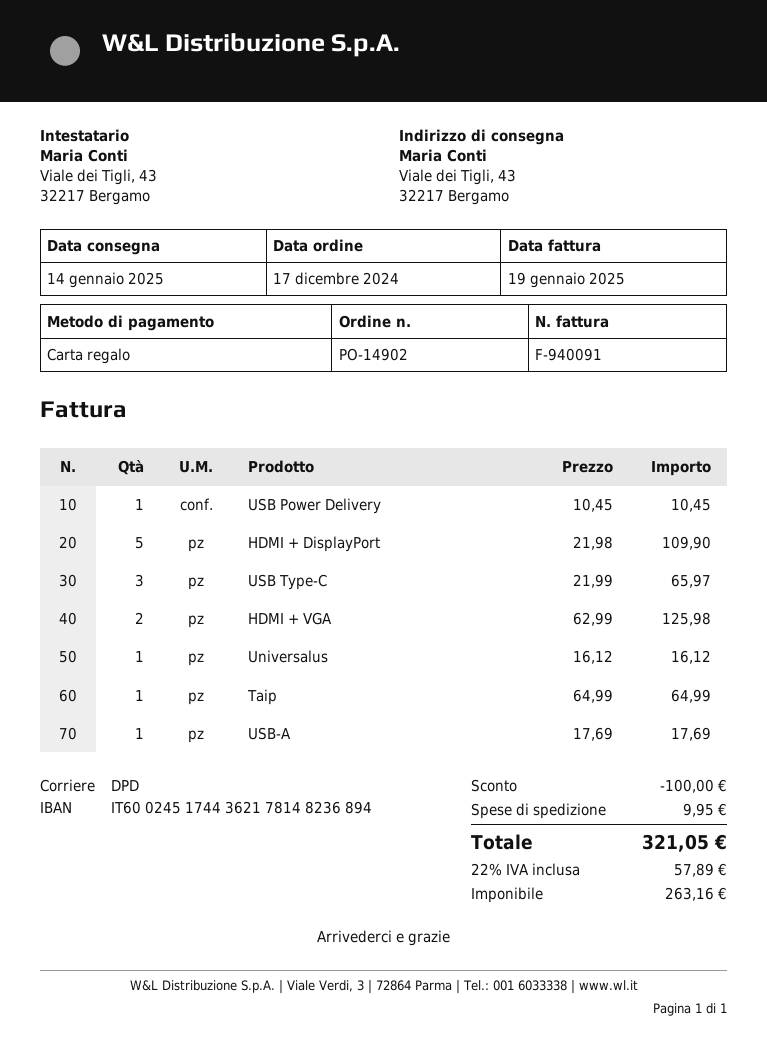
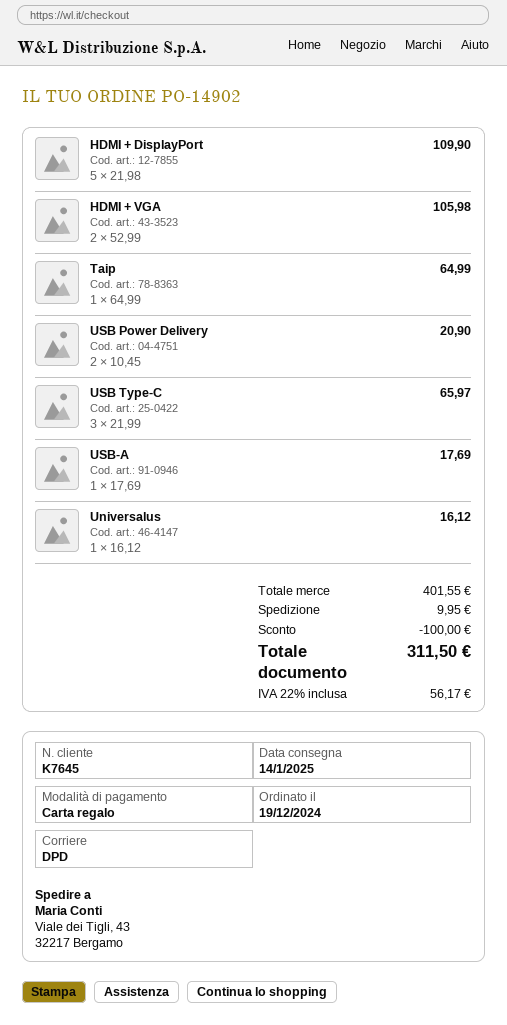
order date: 2024-12-17 -> 2024-12-19
USB Power Delivery: 1 x 10.45 = 10.45 -> 2 x 10.45 = 20.90
HDMI + VGA: 2 x 62.99 = 125.98 -> 2 x 52.99 = 105.98
tax: 22% = 57.89 -> 22% = 56.17
total: 321.05 -> 311.50

